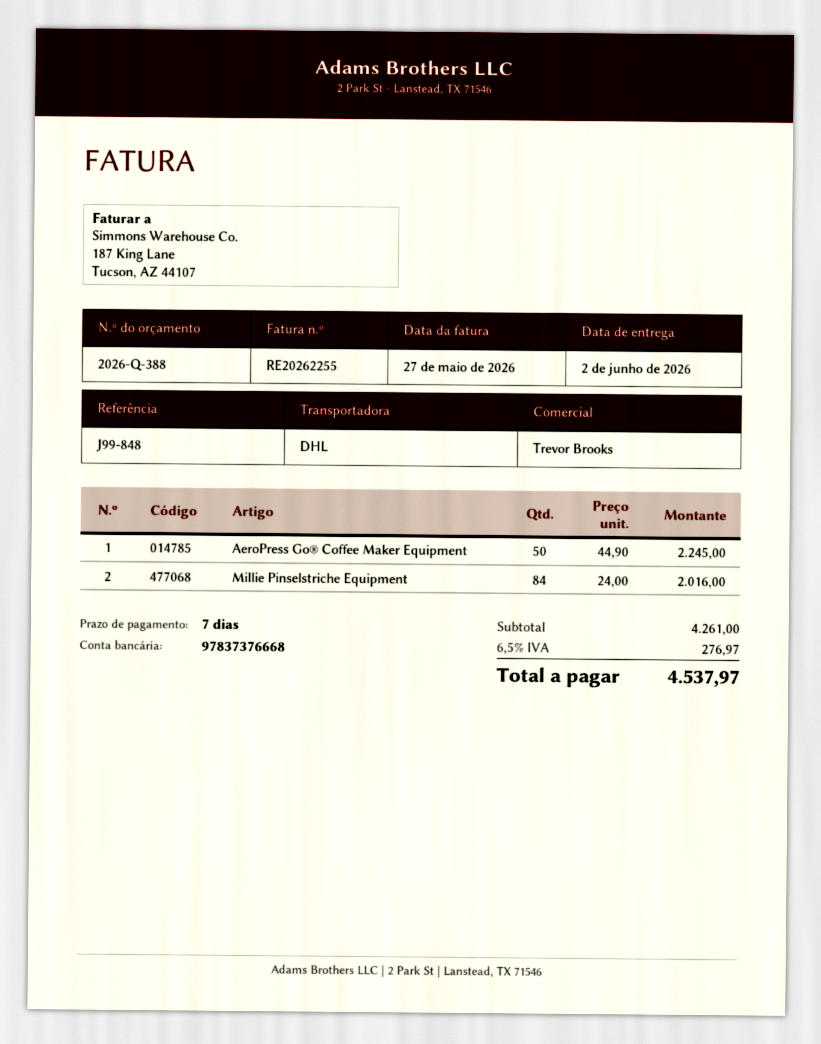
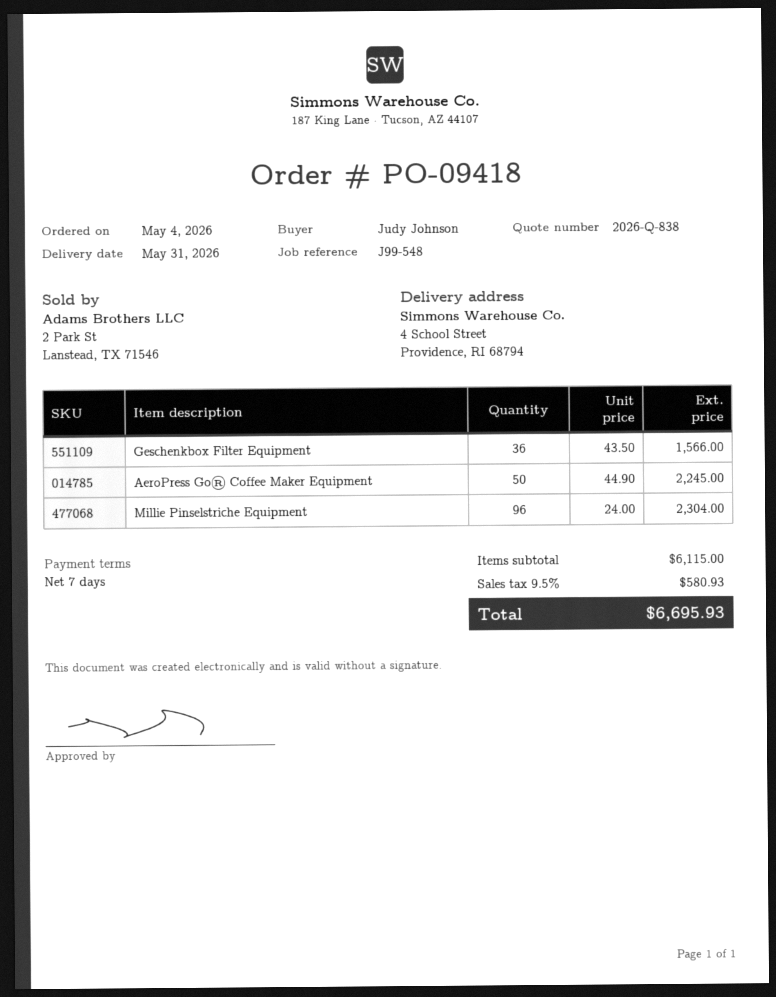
quote number: 2026-Q-388 -> 2026-Q-838
delivery date: 2026-06-02 -> 2026-05-31
reference: J99-848 -> J99-548
Millie Pinselstriche Equipment: 84 x 24.00 = 2016.00 -> 96 x 24.00 = 2304.00
Geschenkbox Filter Equipment: none -> 36 x 43.50 = 1566.00
subtotal: 4261.00 -> 6115.00
tax: 6.5% = 276.97 -> 9.5% = 580.93
total: 4537.97 -> 6695.93

